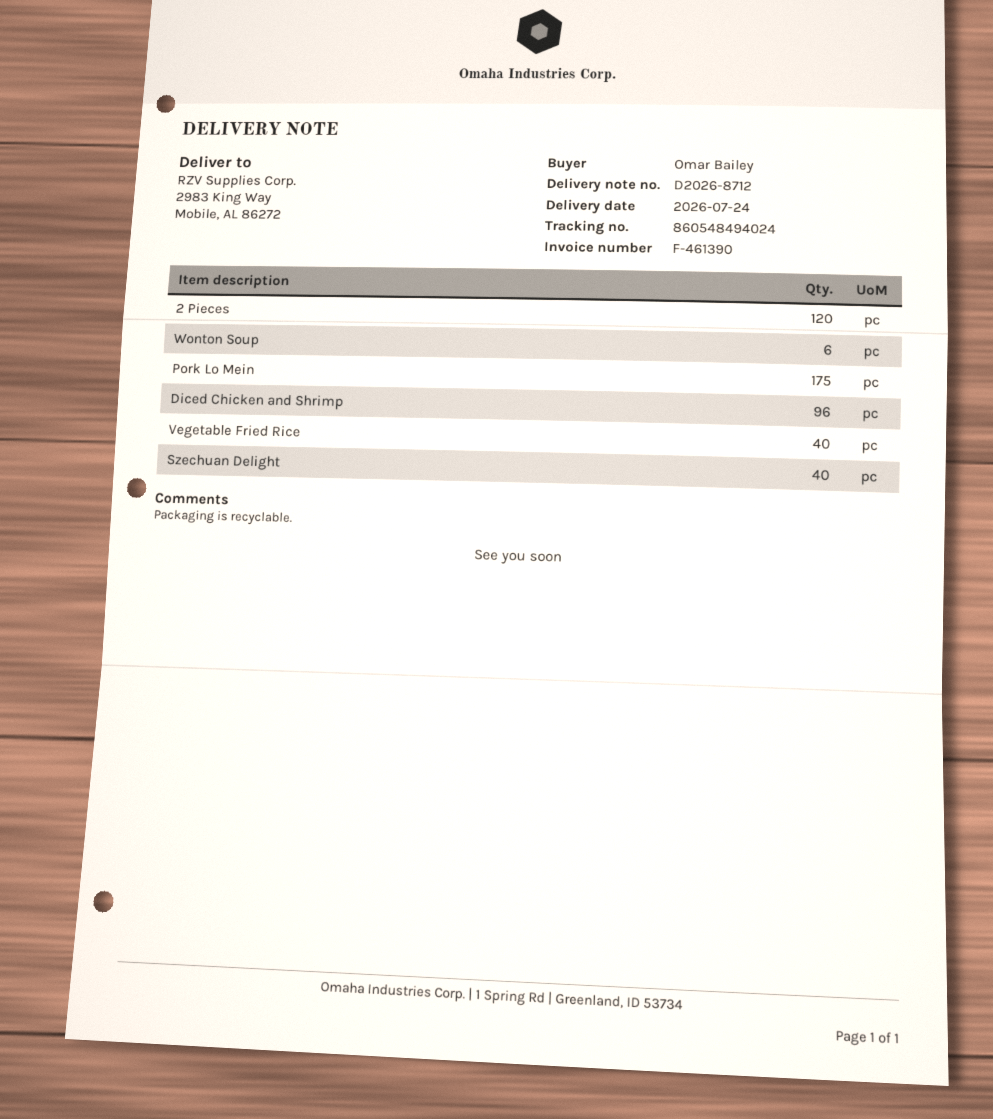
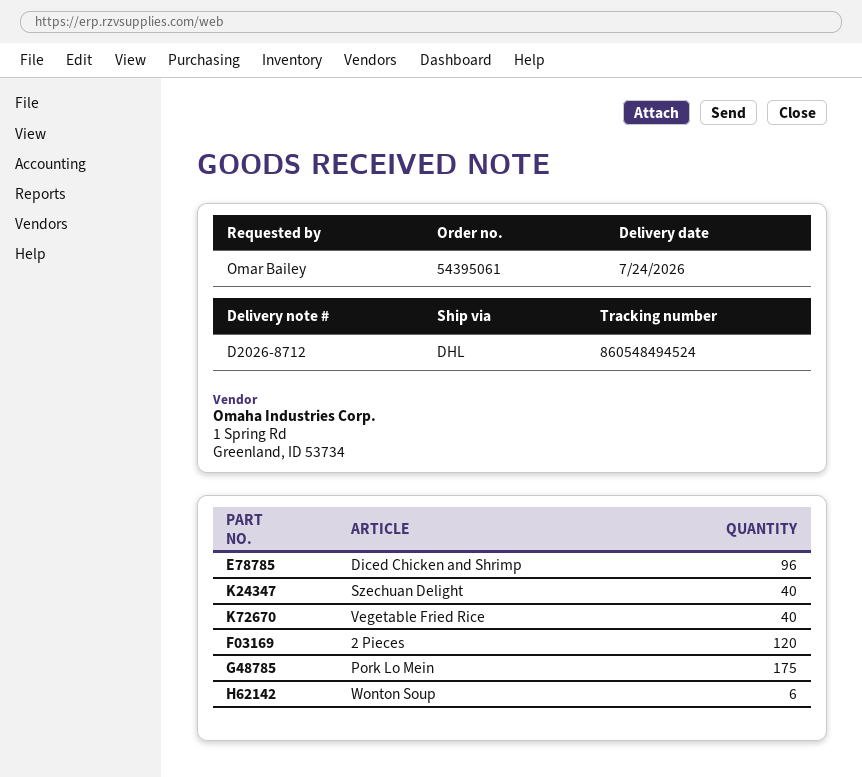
tracking number: 860548494024 -> 860548494524

